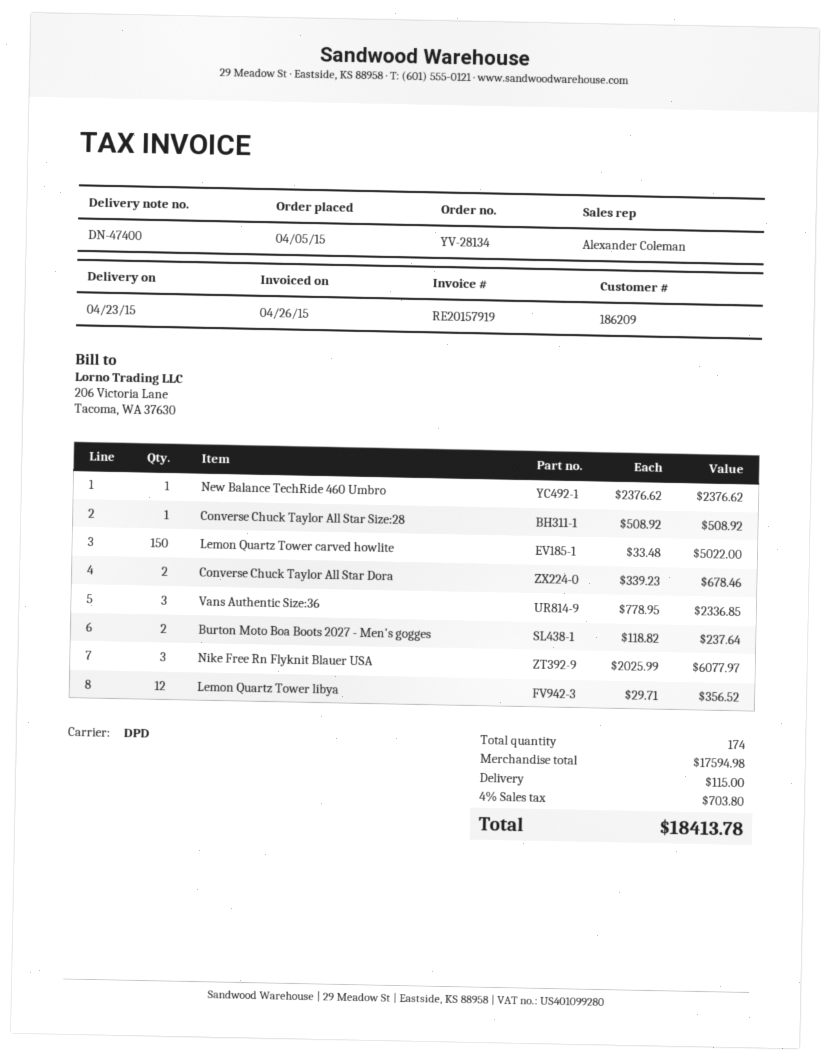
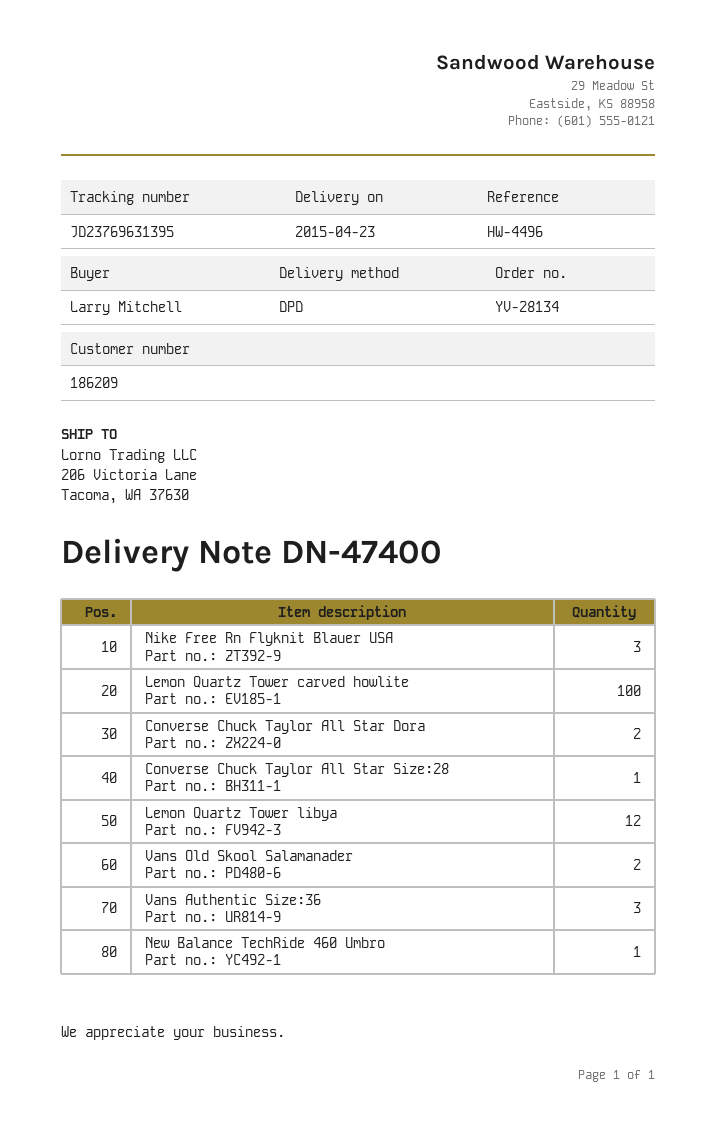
Lemon Quartz Tower carved howlite: 150 -> 100
Burton Moto Boa Boots 2027 - Men's gogges: 2 -> none
Vans Old Skool Salamanader: none -> 2

